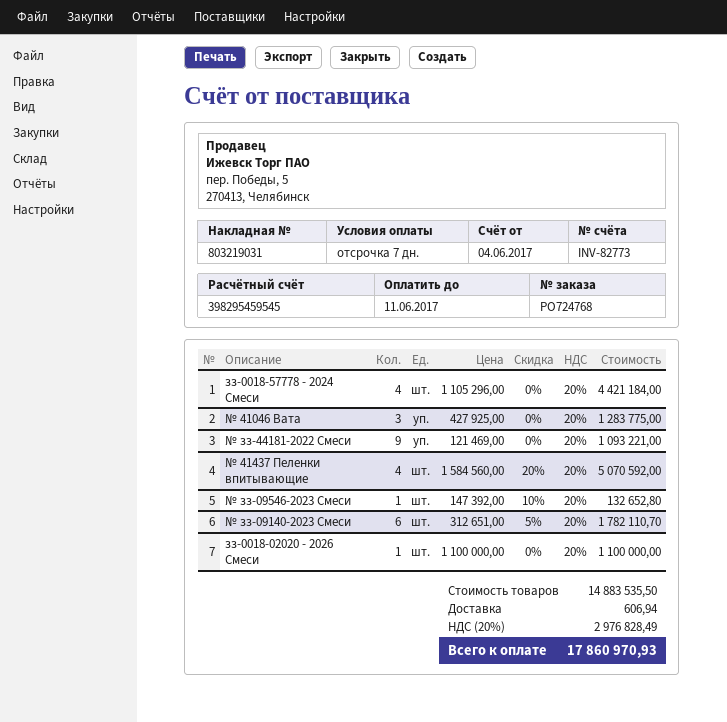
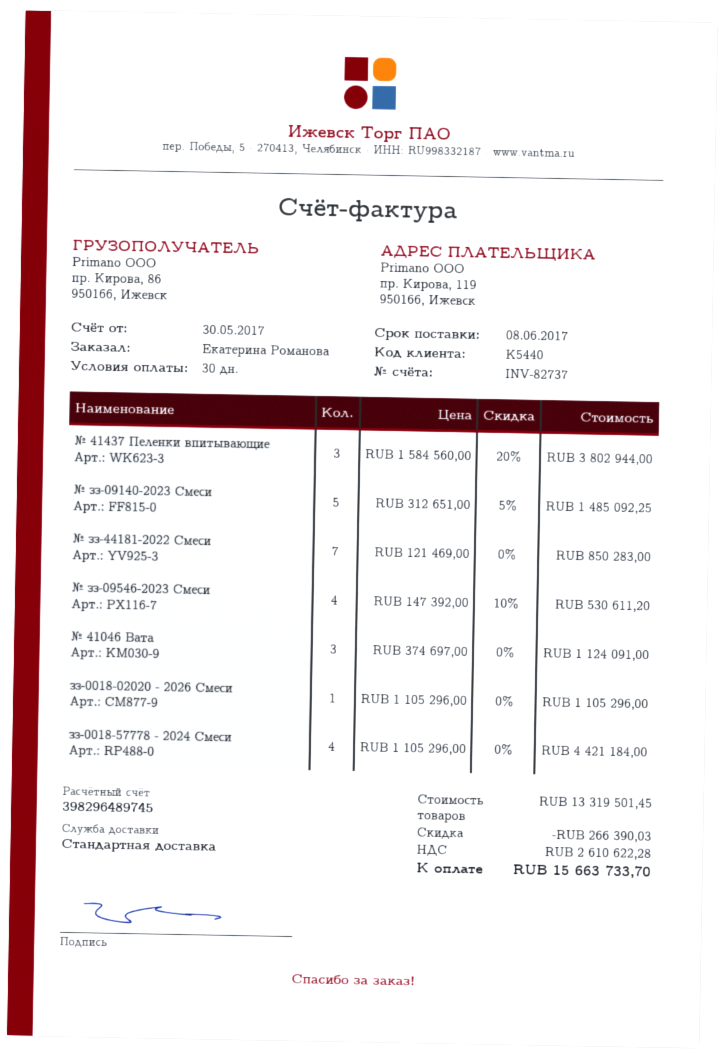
invoice number: INV-82773 -> INV-82737
invoice date: 2017-06-04 -> 2017-05-30
payment terms: 7 days -> 30 days
bank account: 398295459545 -> 398296489745
№ 41046 Вата: 3 x 427925.00 = 1283775.00 -> 3 x 374697.00 = 1124091.00
№ зз-44181-2022 Смеси: 9 x 121469.00 = 1093221.00 -> 7 x 121469.00 = 850283.00
№ 41437 Пеленки впитывающие: 4 x 1584560.00 - 20% = 5070592.00 -> 3 x 1584560.00 - 20% = 3802944.00
№ зз-09546-2023 Смеси: 1 x 147392.00 - 10% = 132652.80 -> 4 x 147392.00 - 10% = 530611.20
№ зз-09140-2023 Смеси: 6 x 312651.00 - 5% = 1782110.70 -> 5 x 312651.00 - 5% = 1485092.25
зз-0018-02020 - 2026 Смеси: 1 x 1100000.00 = 1100000.00 -> 1 x 1105296.00 = 1105296.00
subtotal: 14883535.50 -> 13319501.45
discount: none -> 266390.03
shipping: 606.94 -> none
tax: 2976828.49 -> 2610622.28
total: 17860970.93 -> 15663733.70

